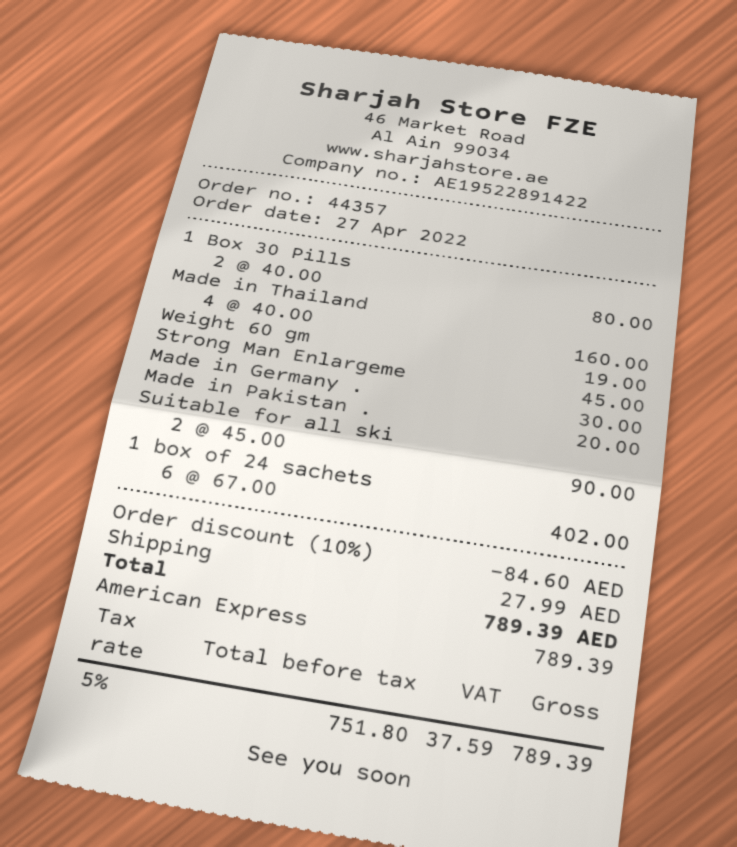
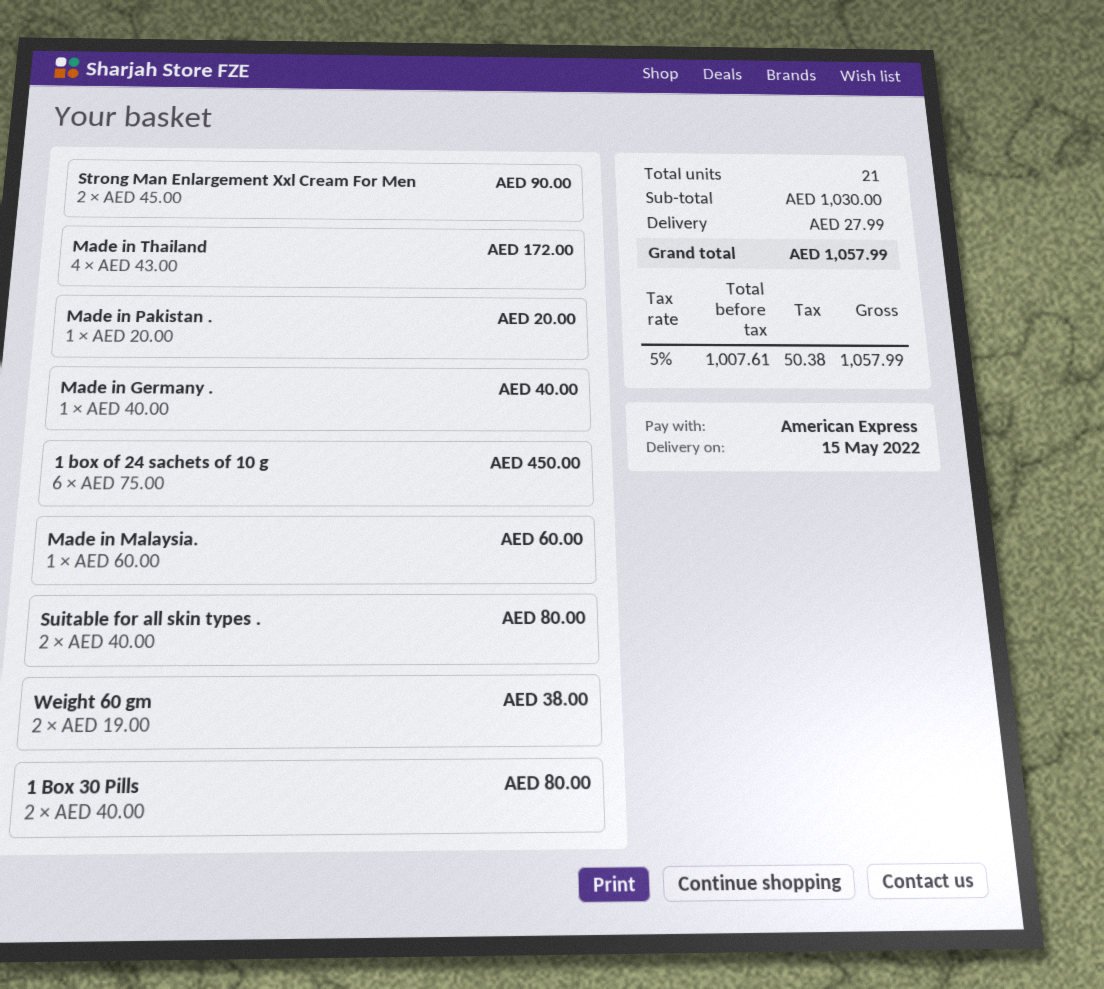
Made in Thailand: 4 x 40.00 = 160.00 -> 4 x 43.00 = 172.00
Weight 60 gm: 1 x 19.00 = 19.00 -> 2 x 19.00 = 38.00
Strong Man Enlargeme: 1 x 45.00 = 45.00 -> 2 x 45.00 = 90.00
Made in Germany .: 1 x 30.00 = 30.00 -> 1 x 40.00 = 40.00
Suitable for all ski: 2 x 45.00 = 90.00 -> 2 x 40.00 = 80.00
1 box of 24 sachets: 6 x 67.00 = 402.00 -> 6 x 75.00 = 450.00
Made in Malaysia.: none -> 1 x 60.00 = 60.00
discount: 10% = 84.60 -> none
net: 751.80 -> 1007.61
tax: 5% = 37.59 -> 5% = 50.38
total: 789.39 -> 1057.99

